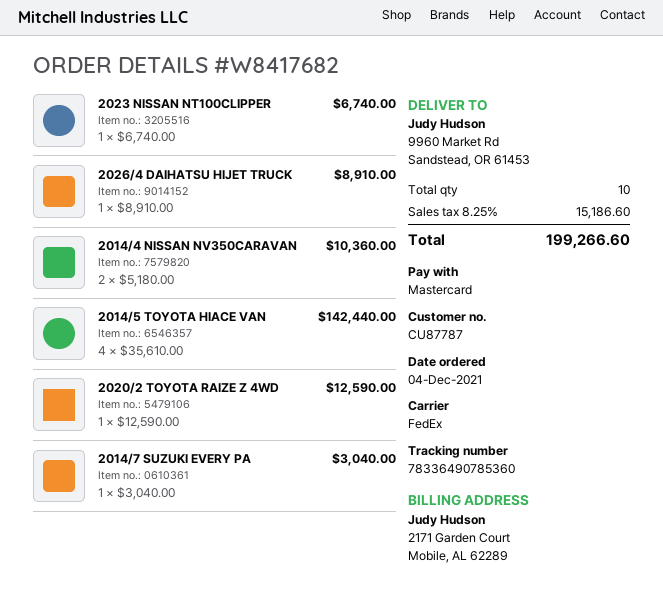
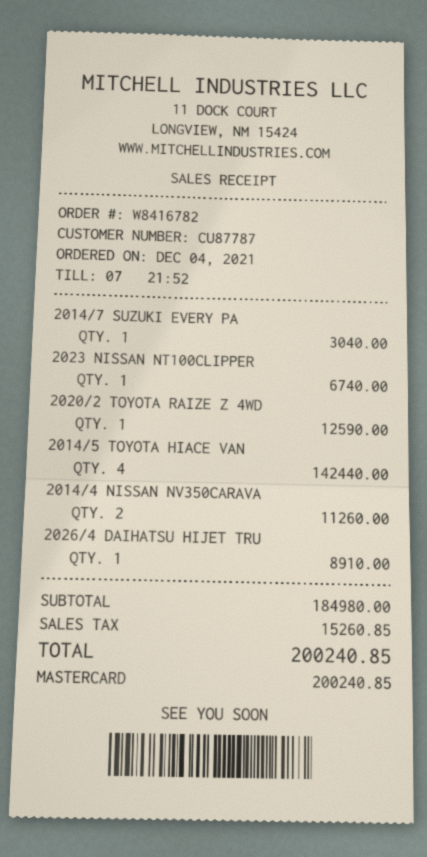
order number: W8417682 -> W8416782
2014/4 NISSAN NV350CARAVAN: 2 for 10360.00 -> 2 for 11260.00
tax: 15186.60 -> 15260.85
total: 199266.60 -> 200240.85

